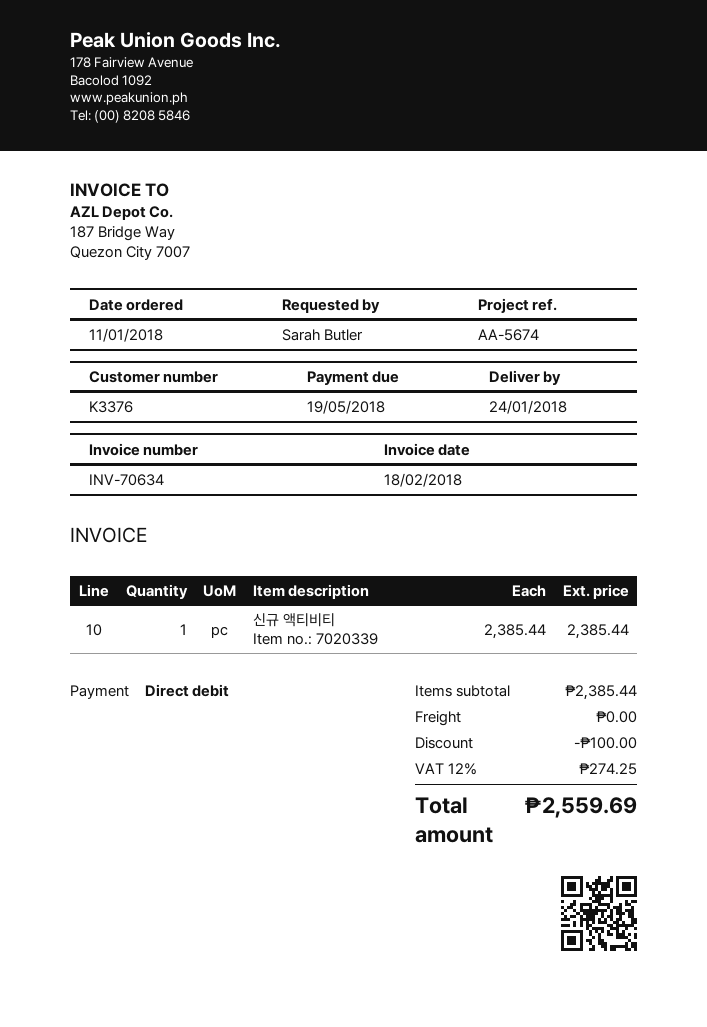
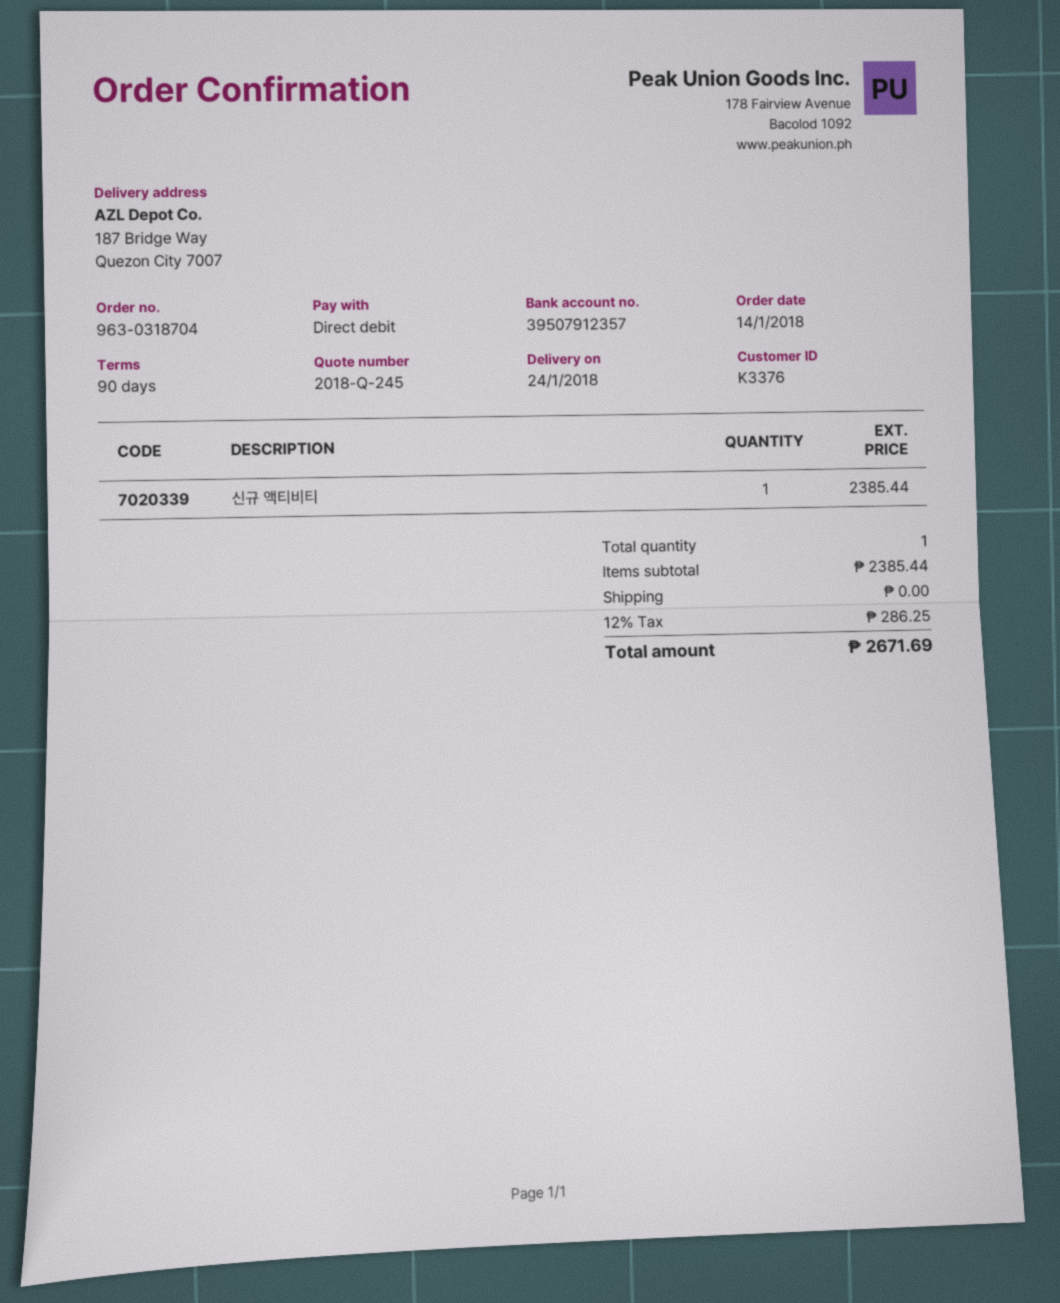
order date: 2018-01-11 -> 2018-01-14
discount: 100.00 -> none
tax: 12% = 274.25 -> 12% = 286.25
total: 2559.69 -> 2671.69

